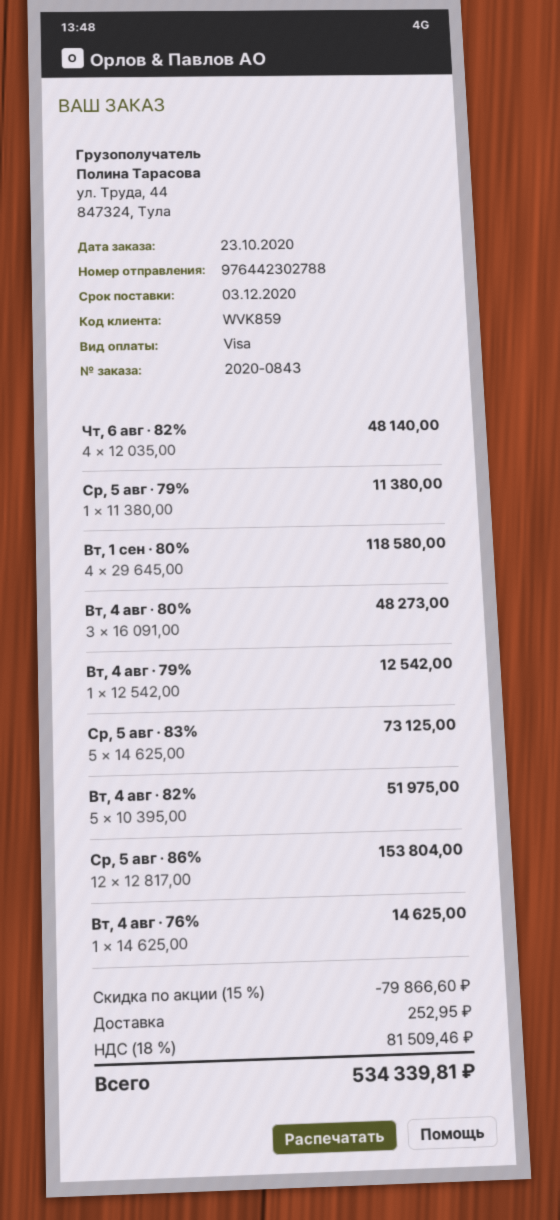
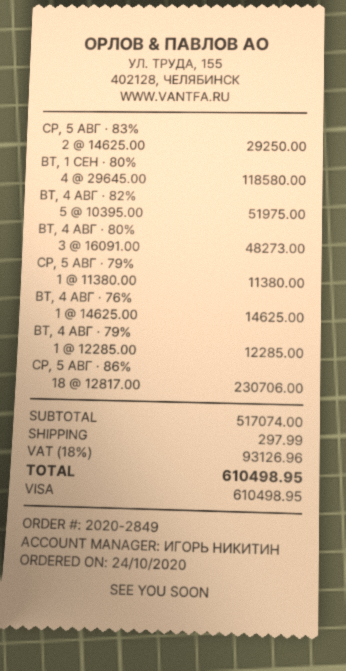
order number: 2020-0843 -> 2020-2849
order date: 2020-10-23 -> 2020-10-24
Чт, 6 авг · 82%: 4 x 12035.00 = 48140.00 -> none
Вт, 4 авг · 79%: 1 x 12542.00 = 12542.00 -> 1 x 12285.00 = 12285.00
Ср, 5 авг · 83%: 5 x 14625.00 = 73125.00 -> 2 x 14625.00 = 29250.00
Ср, 5 авг · 86%: 12 x 12817.00 = 153804.00 -> 18 x 12817.00 = 230706.00
discount: 15% = 79866.60 -> none
shipping: 252.95 -> 297.99
tax: 18% = 81509.46 -> 18% = 93126.96
total: 534339.81 -> 610498.95

